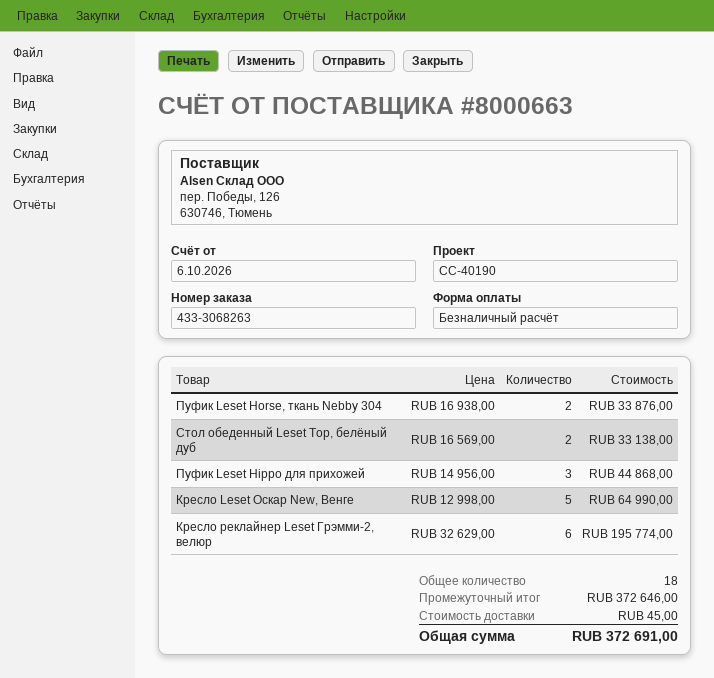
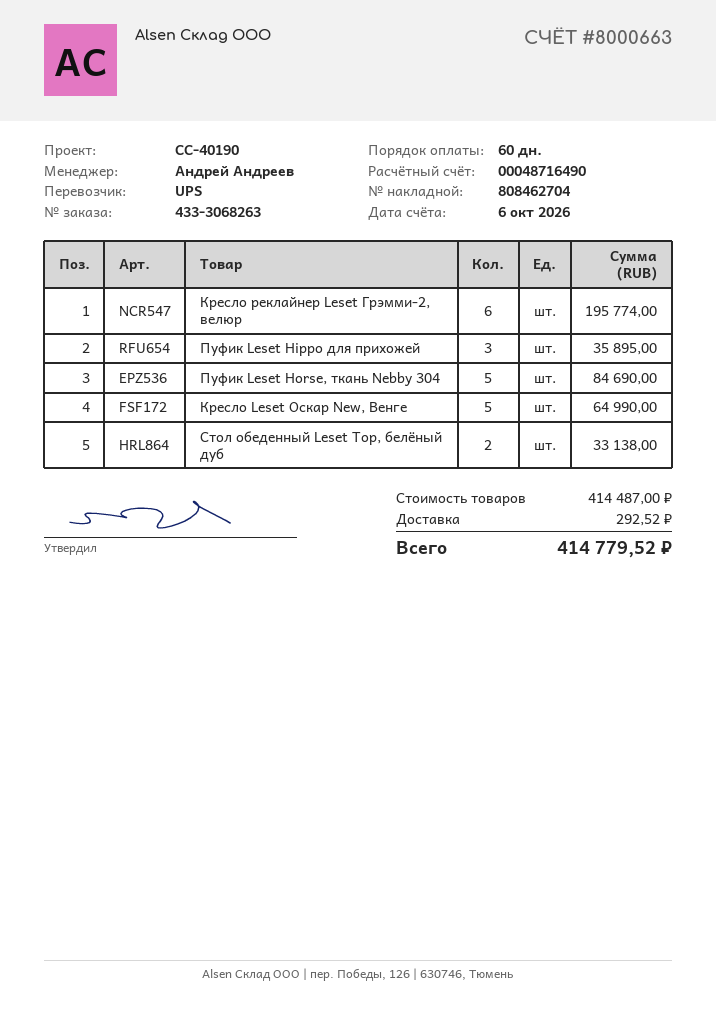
Пуфик Leset Horse, ткань Nebby 304: 2 for 33876.00 -> 5 for 84690.00
Пуфик Leset Hippo для прихожей: 3 for 44868.00 -> 3 for 35895.00
subtotal: 372646.00 -> 414487.00
shipping: 45.00 -> 292.52
total: 372691.00 -> 414779.52

